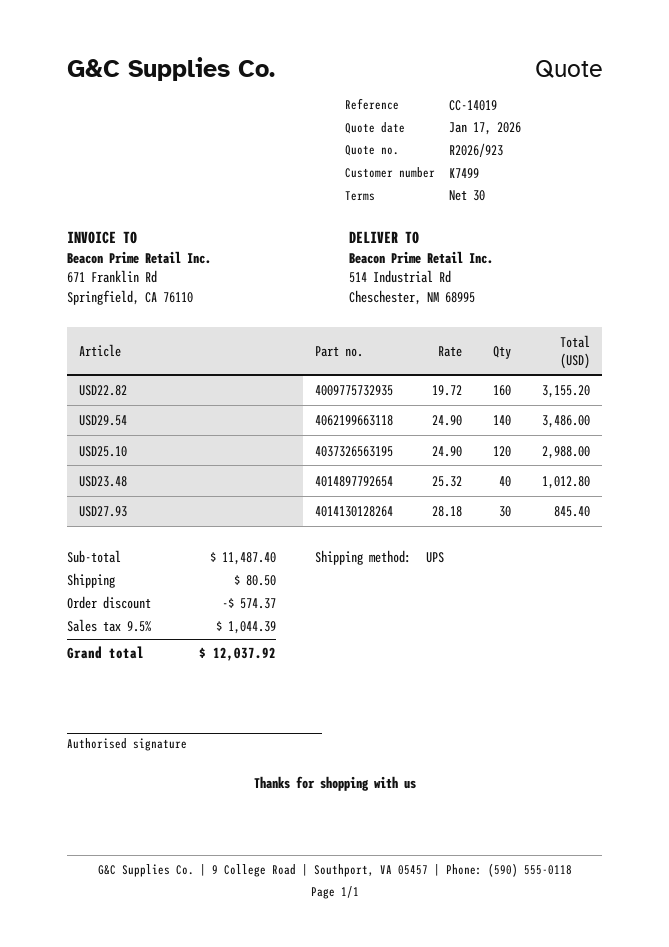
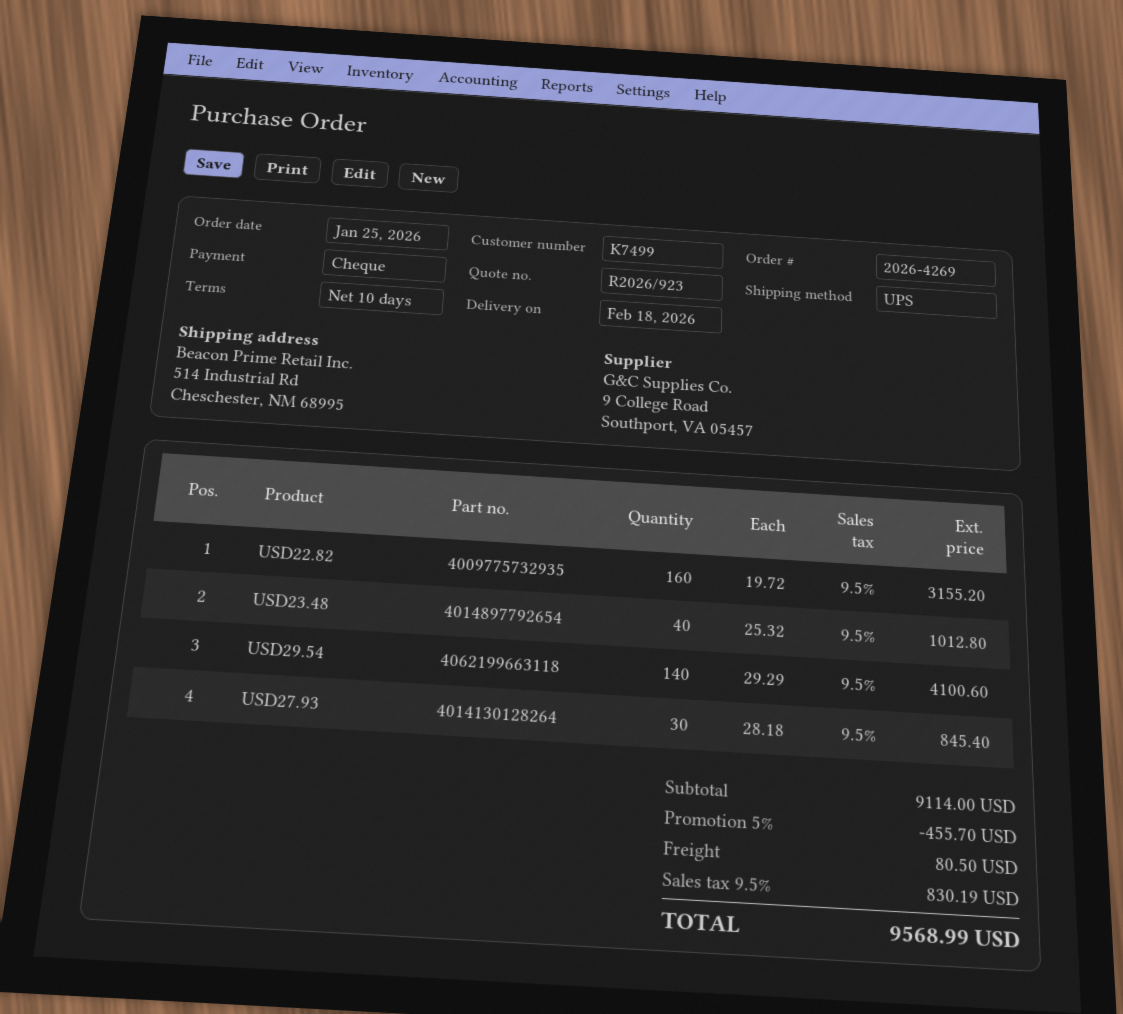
payment terms: 30 days -> 10 days
USD29.54: 140 x 24.90 = 3486.00 -> 140 x 29.29 = 4100.60
USD25.10: 120 x 24.90 = 2988.00 -> none
subtotal: 11487.40 -> 9114.00
discount: 574.37 -> 455.70
tax: 9.5% = 1044.39 -> 9.5% = 830.19
total: 12037.92 -> 9568.99

